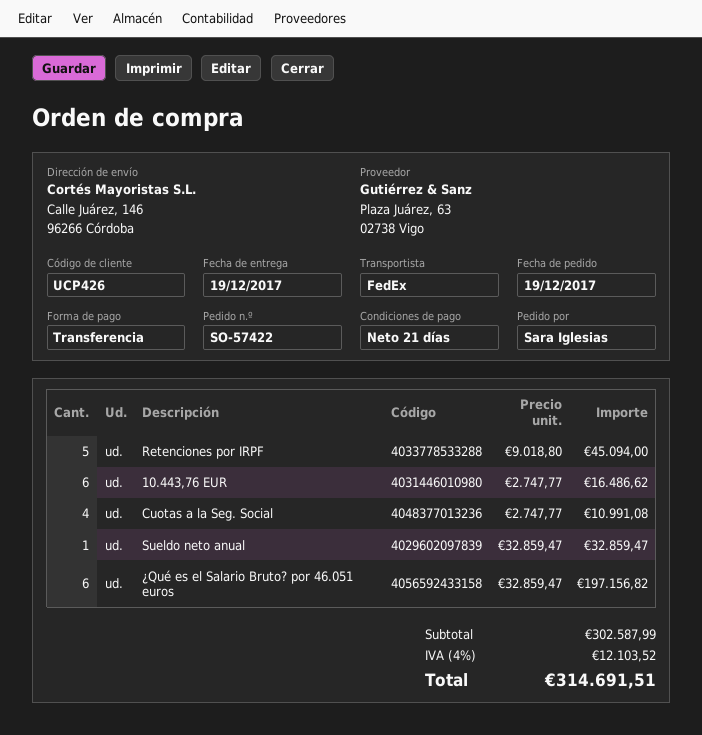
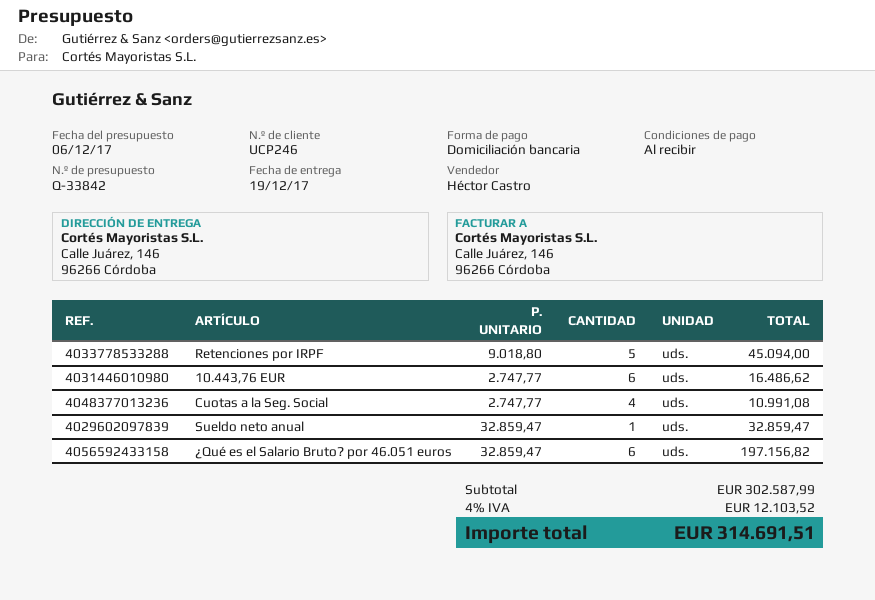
payment terms: 21 days -> on receipt
customer number: UCP426 -> UCP246
payment method: bank transfer -> direct debit

